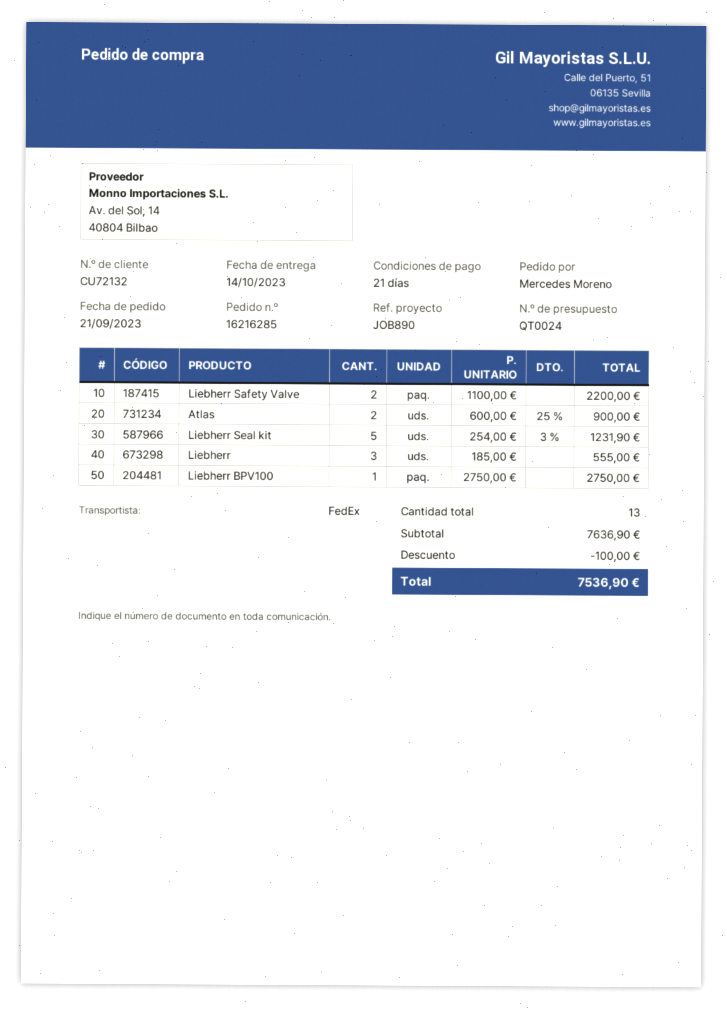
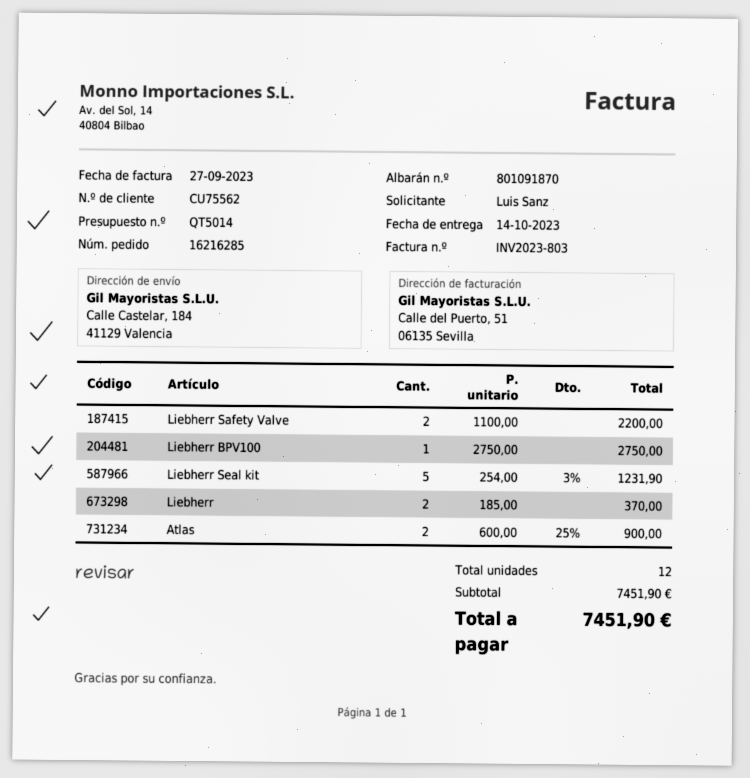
quote number: QT0024 -> QT5014
customer number: CU72132 -> CU75562
ordered by: Mercedes Moreno -> Luis Sanz
Liebherr: 3 x 185.00 = 555.00 -> 2 x 185.00 = 370.00
total quantity: 13 -> 12
subtotal: 7636.90 -> 7451.90
discount: 100.00 -> none
total: 7536.90 -> 7451.90

